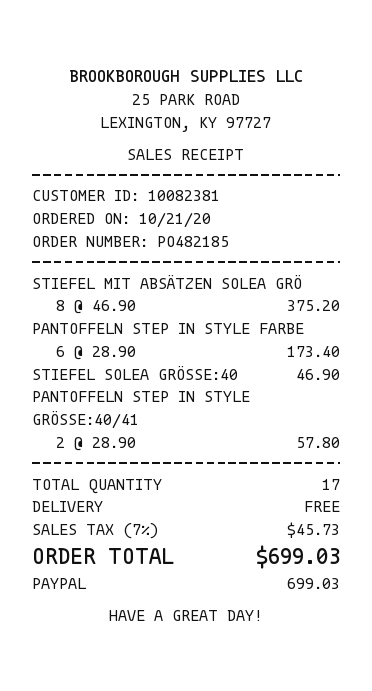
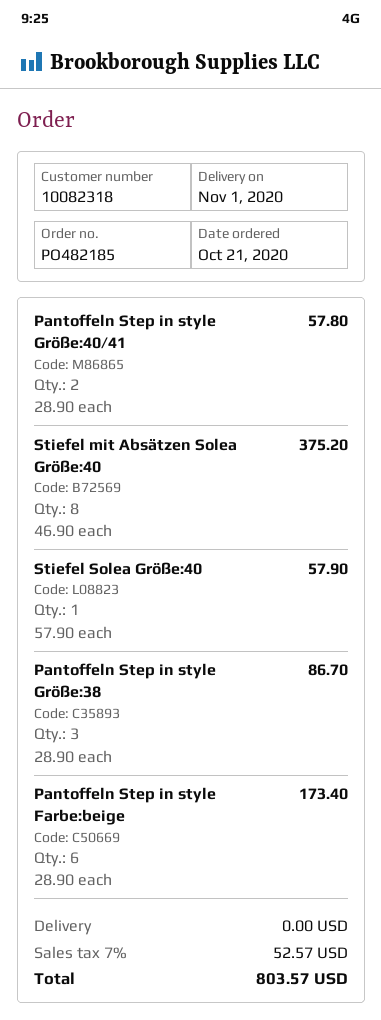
customer number: 10082381 -> 10082318
STIEFEL SOLEA GRÖSSE:40: 1 x 46.90 = 46.90 -> 1 x 57.90 = 57.90
Pantoffeln Step in style Größe:38: none -> 3 x 28.90 = 86.70
tax: 7% = 45.73 -> 7% = 52.57
total: 699.03 -> 803.57

